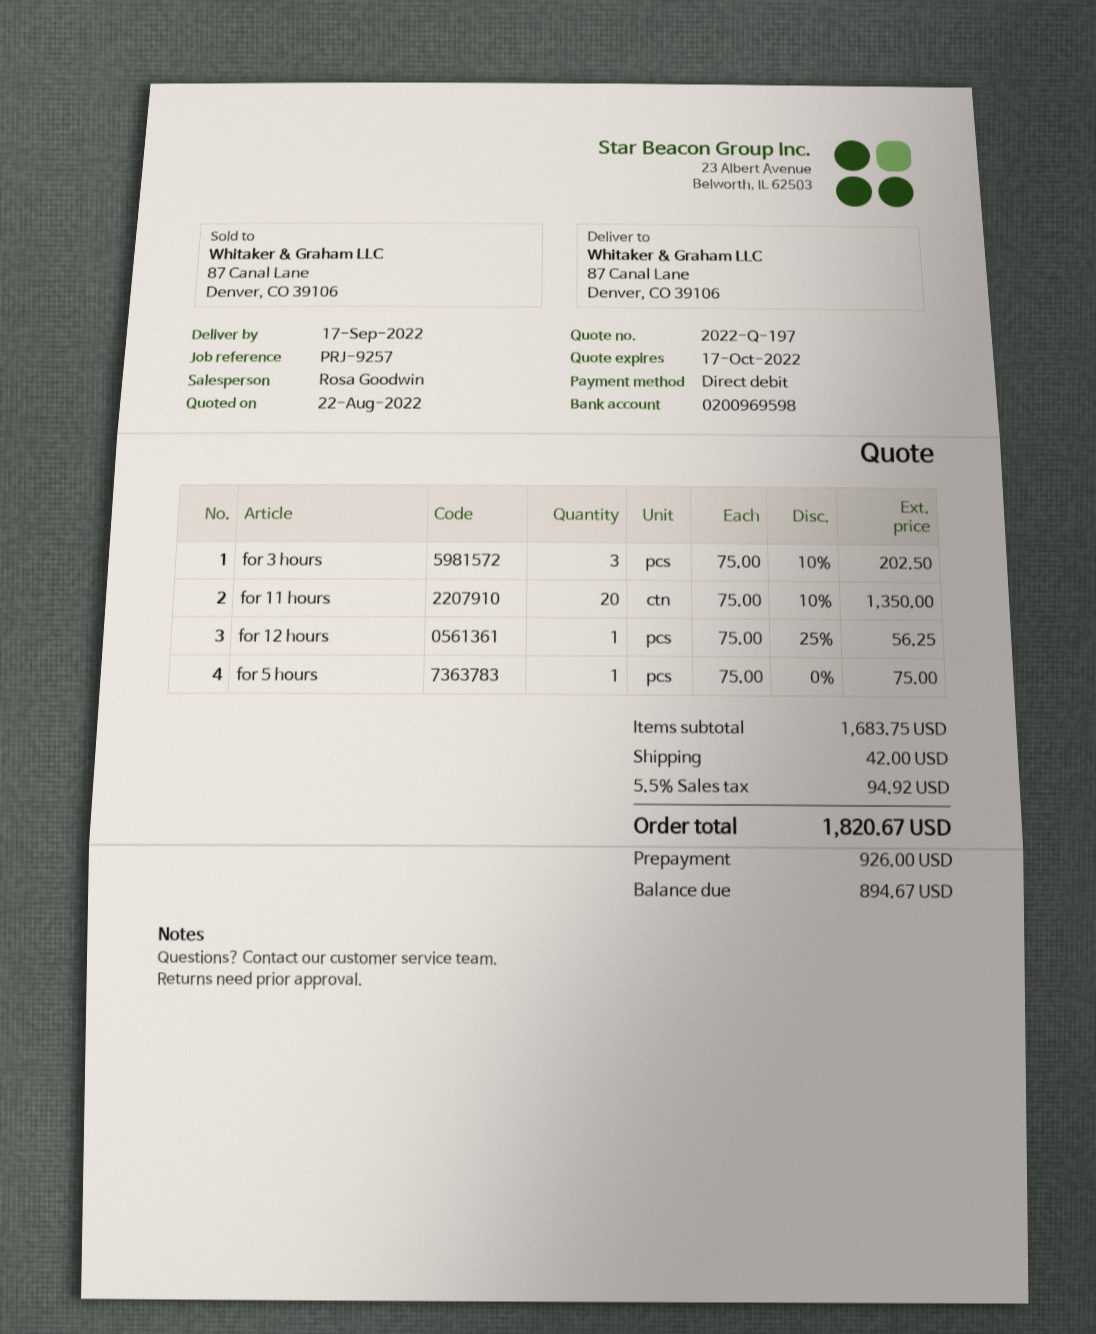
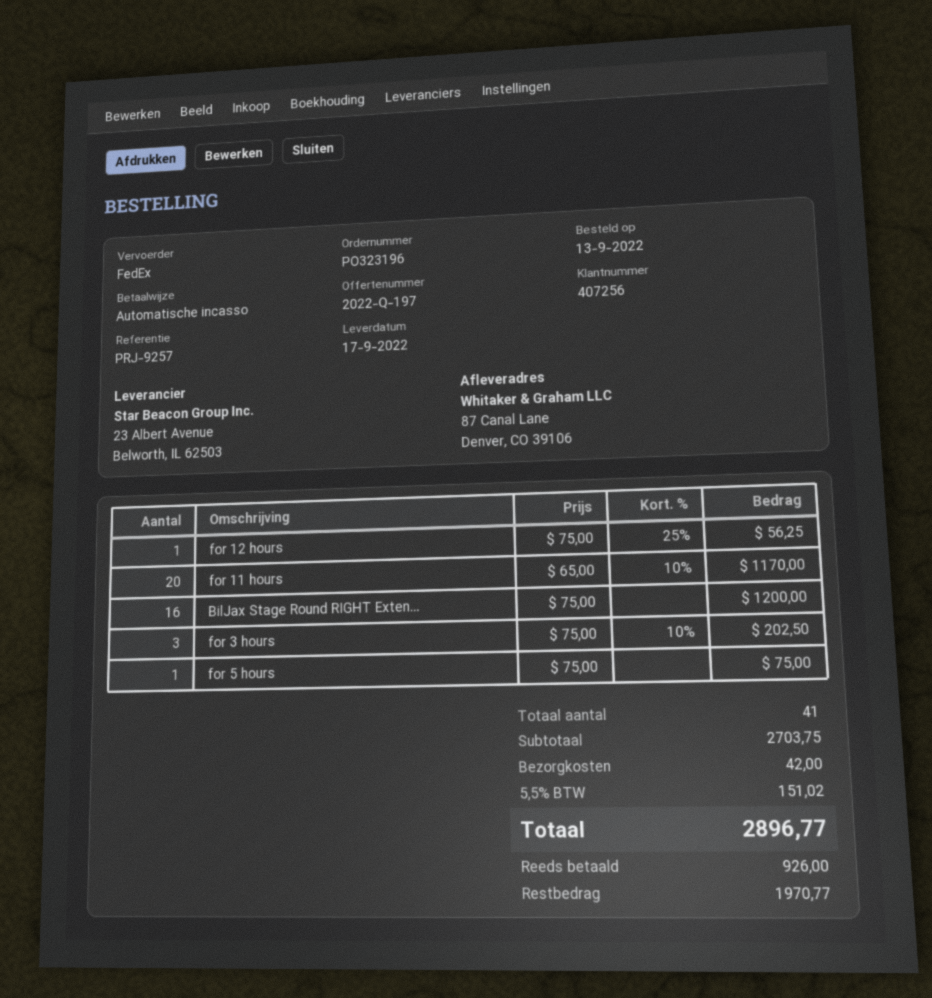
for 11 hours: 20 x 75.00 - 10% = 1350.00 -> 20 x 65.00 - 10% = 1170.00
BilJax Stage Round RIGHT Exten...: none -> 16 x 75.00 = 1200.00
subtotal: 1683.75 -> 2703.75
tax: 5.5% = 94.92 -> 5.5% = 151.02
total: 1820.67 -> 2896.77
balance: 894.67 -> 1970.77

